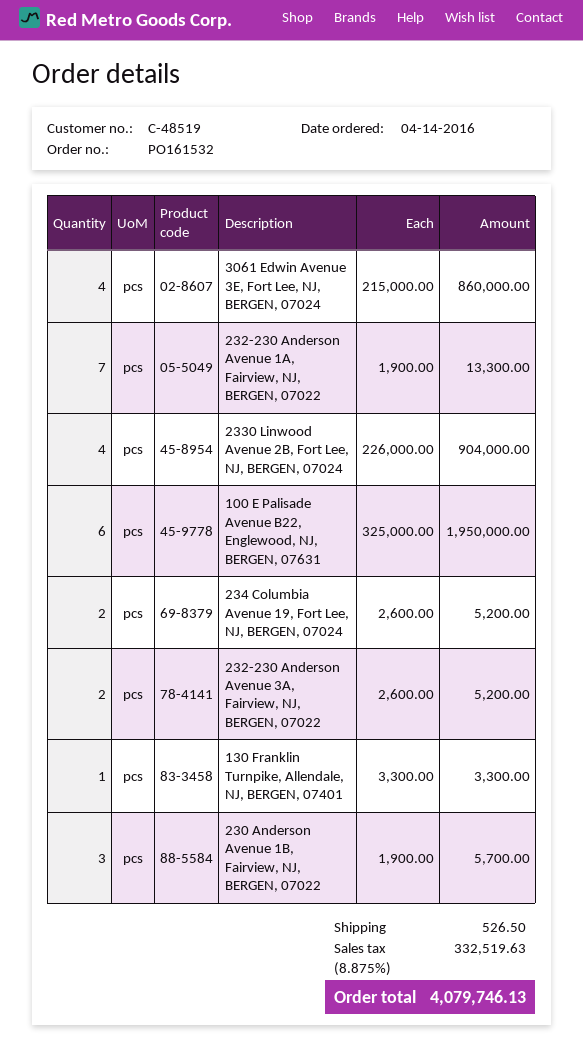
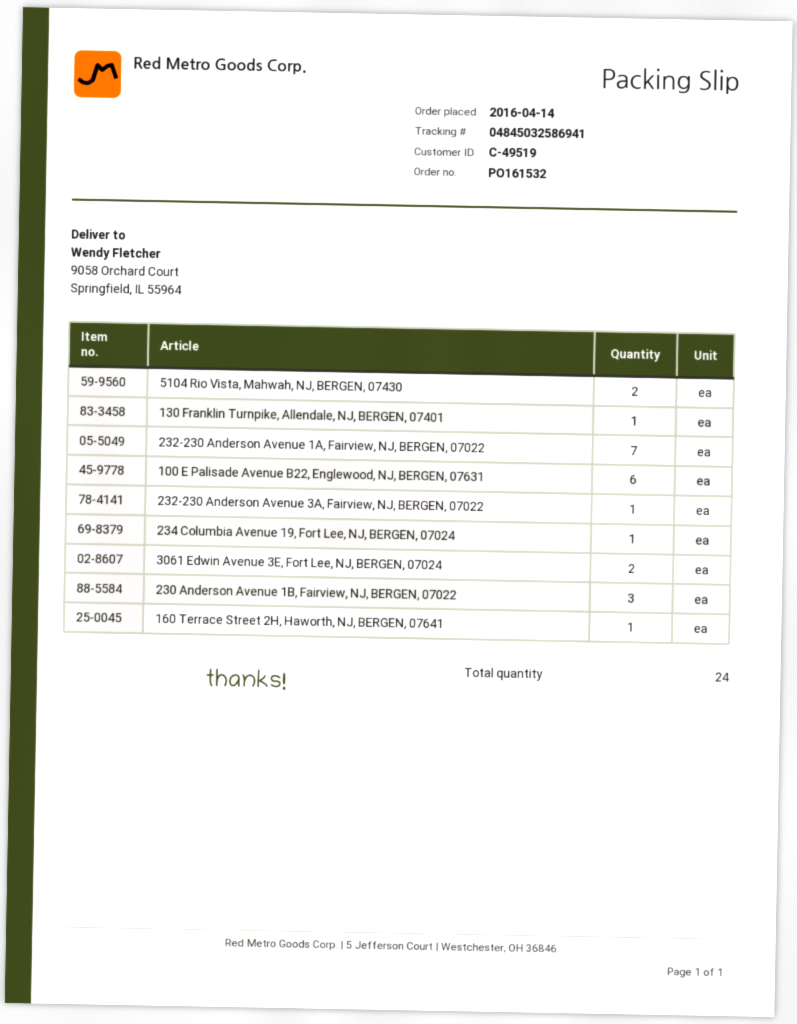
customer number: C-48519 -> C-49519
3061 Edwin Avenue 3E, Fort Lee, NJ, BERGEN, 07024: 4 -> 2
2330 Linwood Avenue 2B, Fort Lee, NJ, BERGEN, 07024: 4 -> none
234 Columbia Avenue 19, Fort Lee, NJ, BERGEN, 07024: 2 -> 1
232-230 Anderson Avenue 3A, Fairview, NJ, BERGEN, 07022: 2 -> 1
5104 Rio Vista, Mahwah, NJ, BERGEN, 07430: none -> 2
160 Terrace Street 2H, Haworth, NJ, BERGEN, 07641: none -> 1

